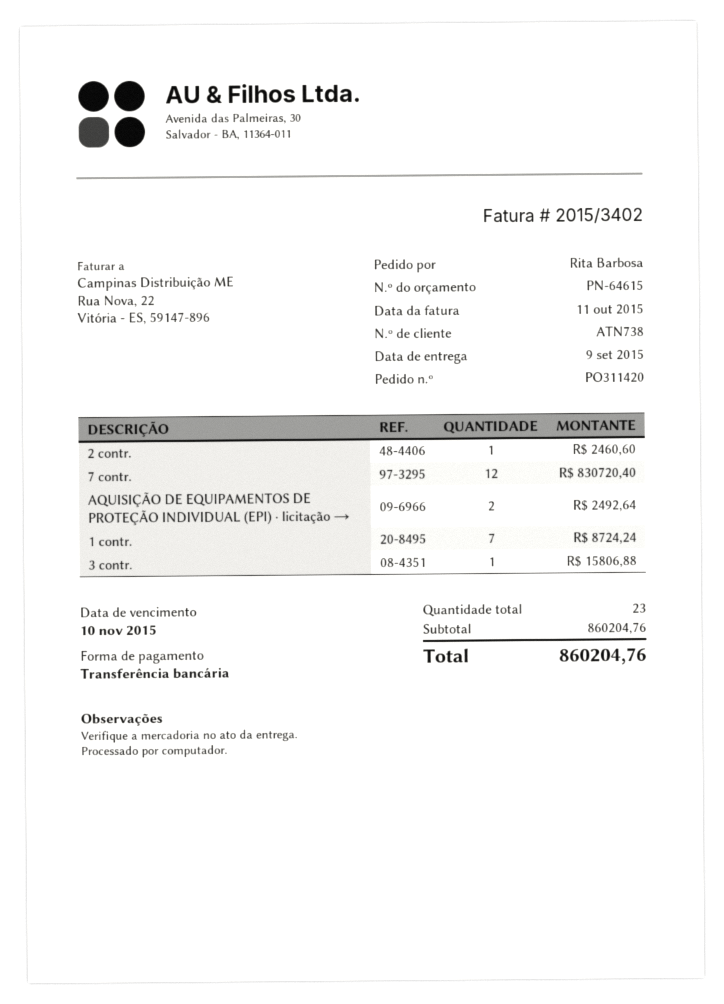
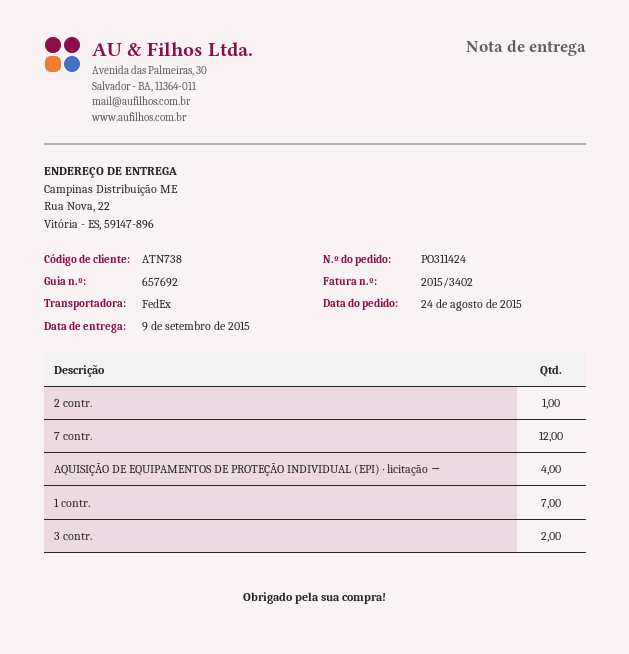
order number: PO311420 -> PO311424
AQUISIÇÃO DE EQUIPAMENTOS DE PROTEÇÃO INDIVIDUAL (EPI) · licitação →: 2 -> 4
3 contr.: 1 -> 2

